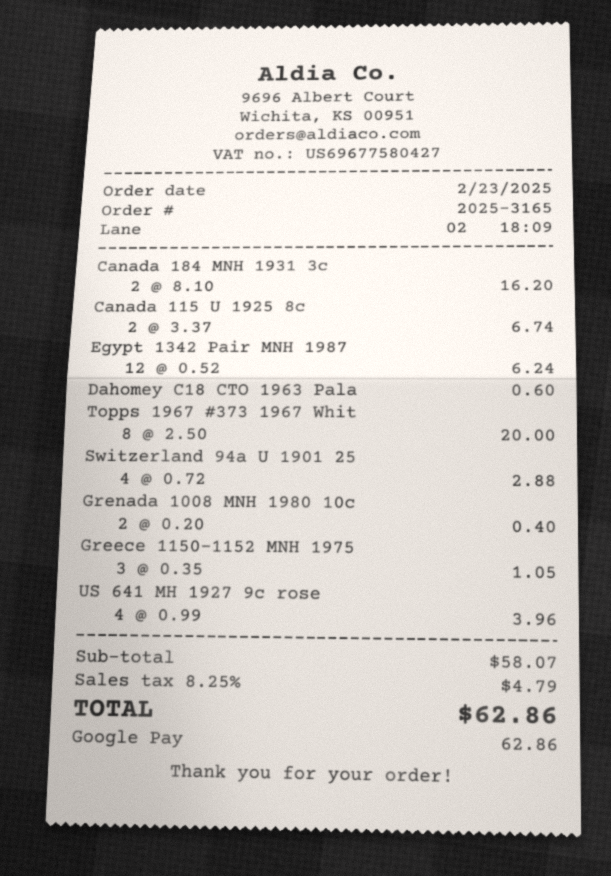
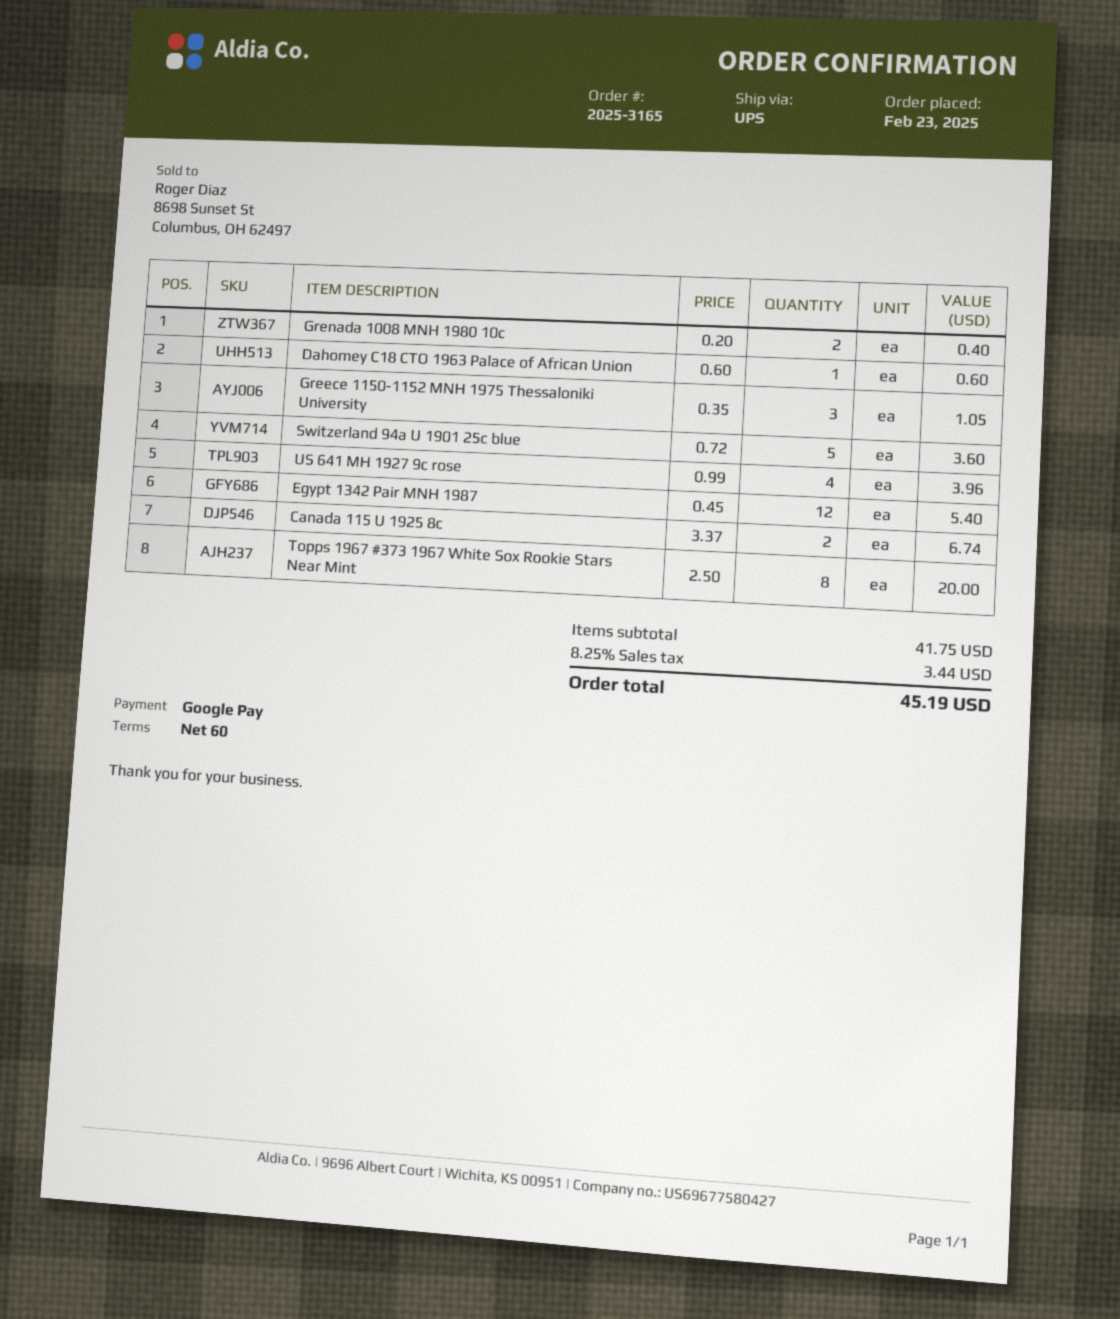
Canada 184 MNH 1931 3c: 2 x 8.10 = 16.20 -> none
Egypt 1342 Pair MNH 1987: 12 x 0.52 = 6.24 -> 12 x 0.45 = 5.40
Switzerland 94a U 1901 25: 4 x 0.72 = 2.88 -> 5 x 0.72 = 3.60
subtotal: 58.07 -> 41.75
tax: 8.25% = 4.79 -> 8.25% = 3.44
total: 62.86 -> 45.19

